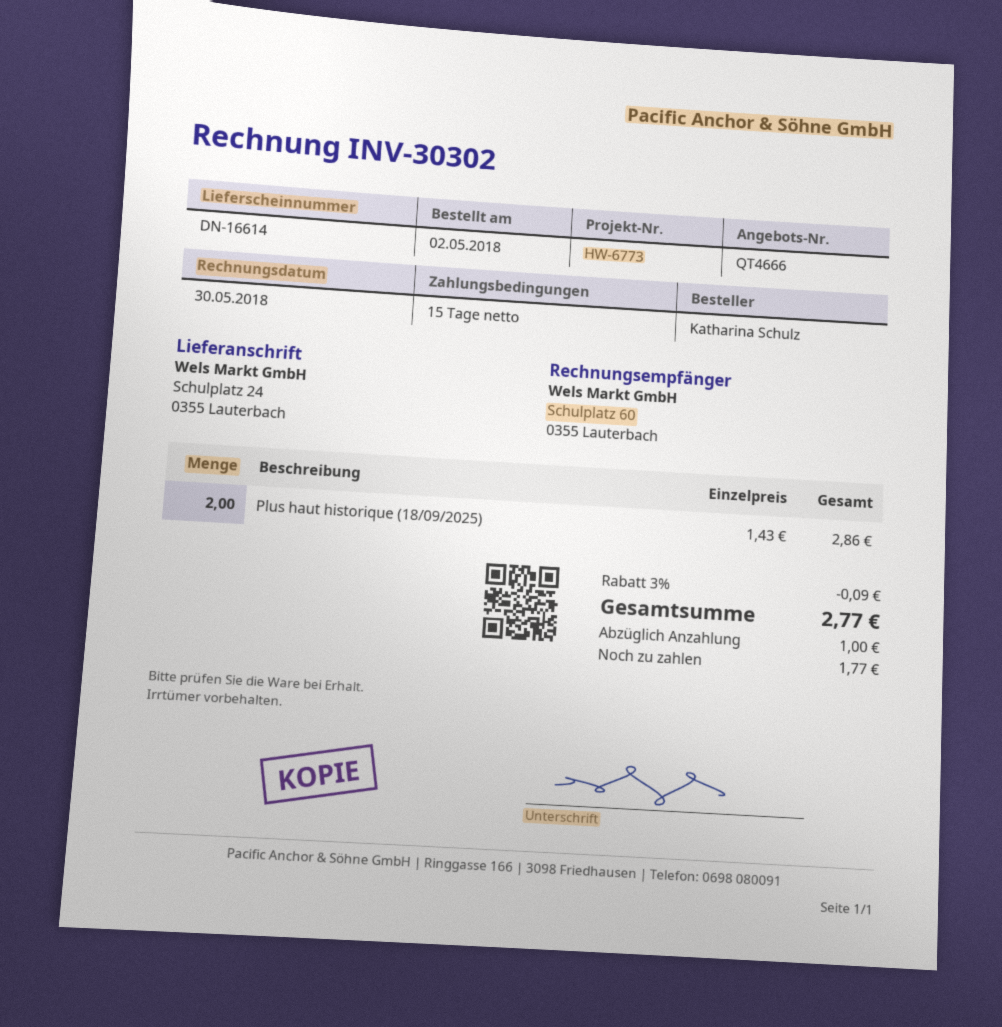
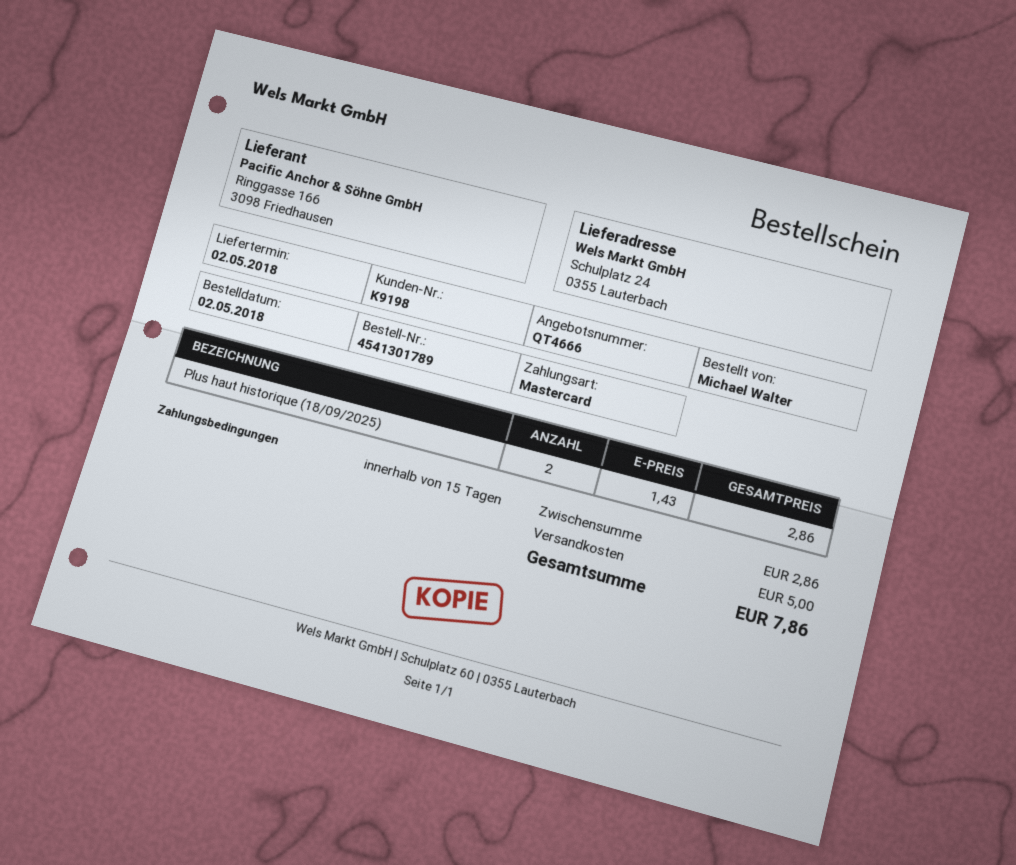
ordered by: Katharina Schulz -> Michael Walter
discount: 3% = 0.09 -> none
shipping: none -> 5.00
total: 2.77 -> 7.86

